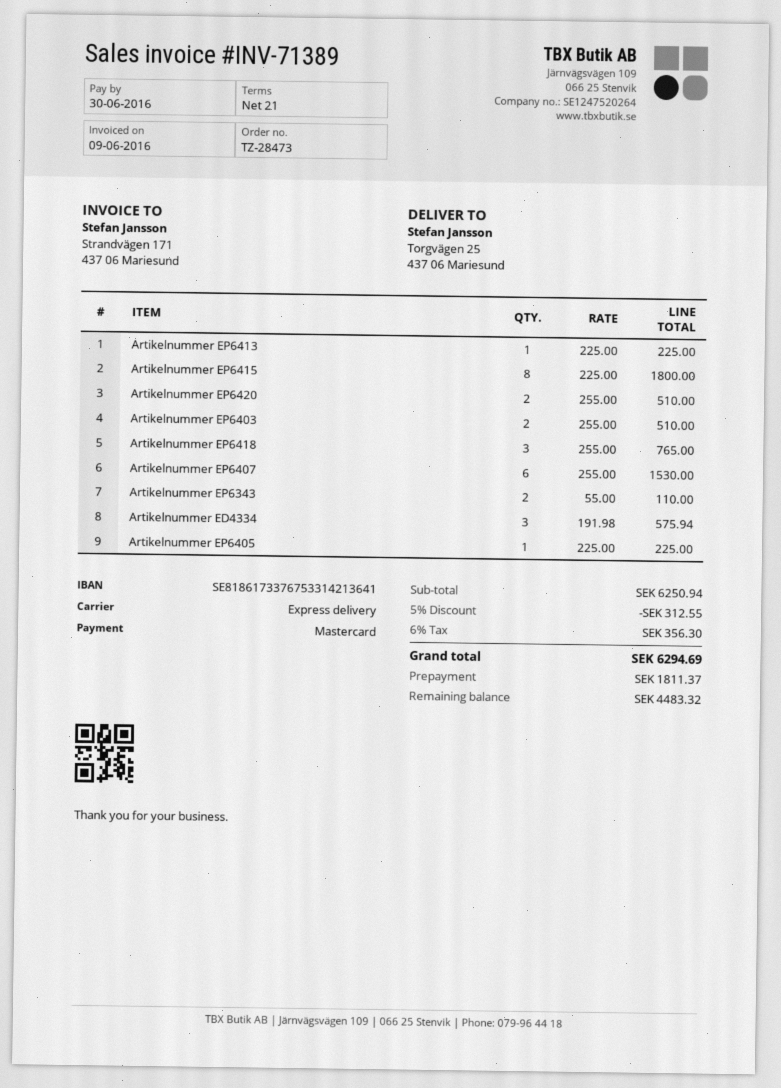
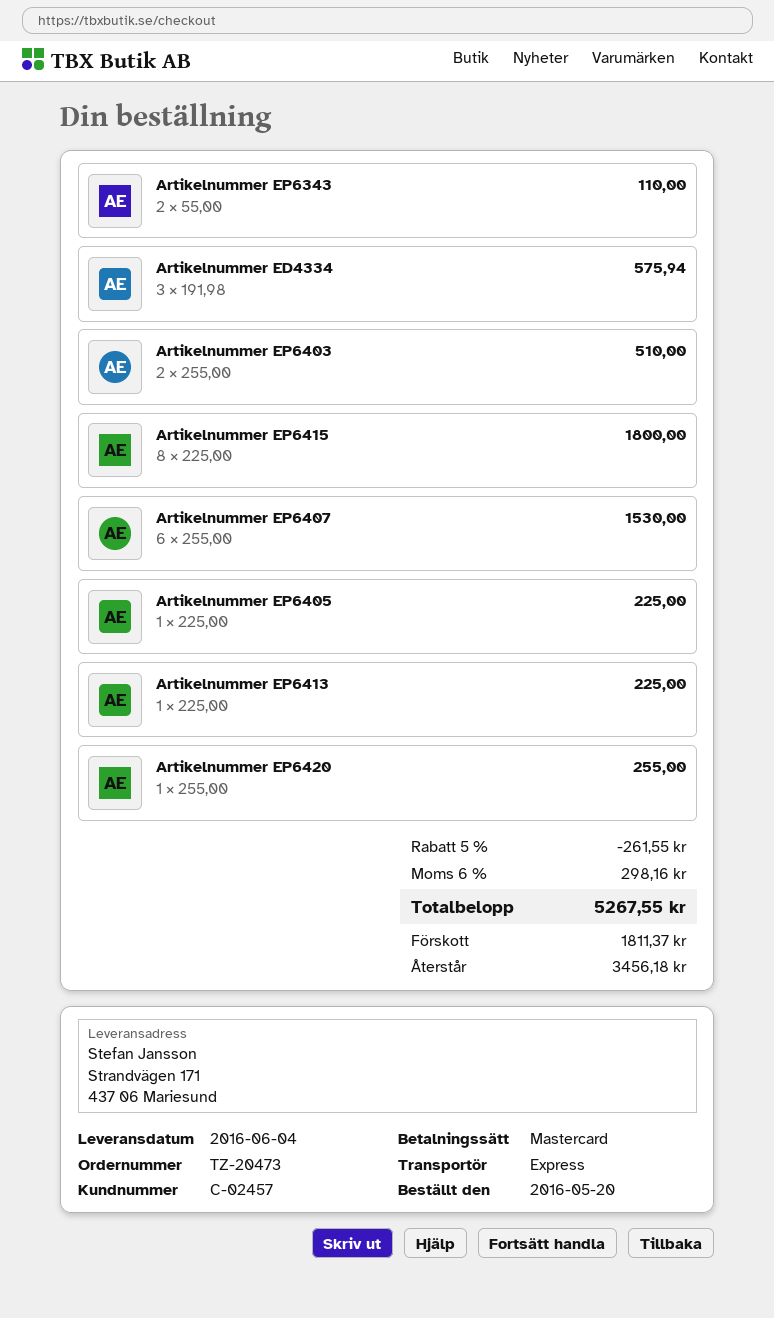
order number: TZ-28473 -> TZ-20473
ship to: Torgvägen 25, 437 06 Mariesund -> Strandvägen 171, 437 06 Mariesund
Artikelnummer EP6420: 2 x 255.00 = 510.00 -> 1 x 255.00 = 255.00
Artikelnummer EP6418: 3 x 255.00 = 765.00 -> none
discount: 5% = 312.55 -> 5% = 261.55
tax: 6% = 356.30 -> 6% = 298.16
total: 6294.69 -> 5267.55
balance: 4483.32 -> 3456.18

